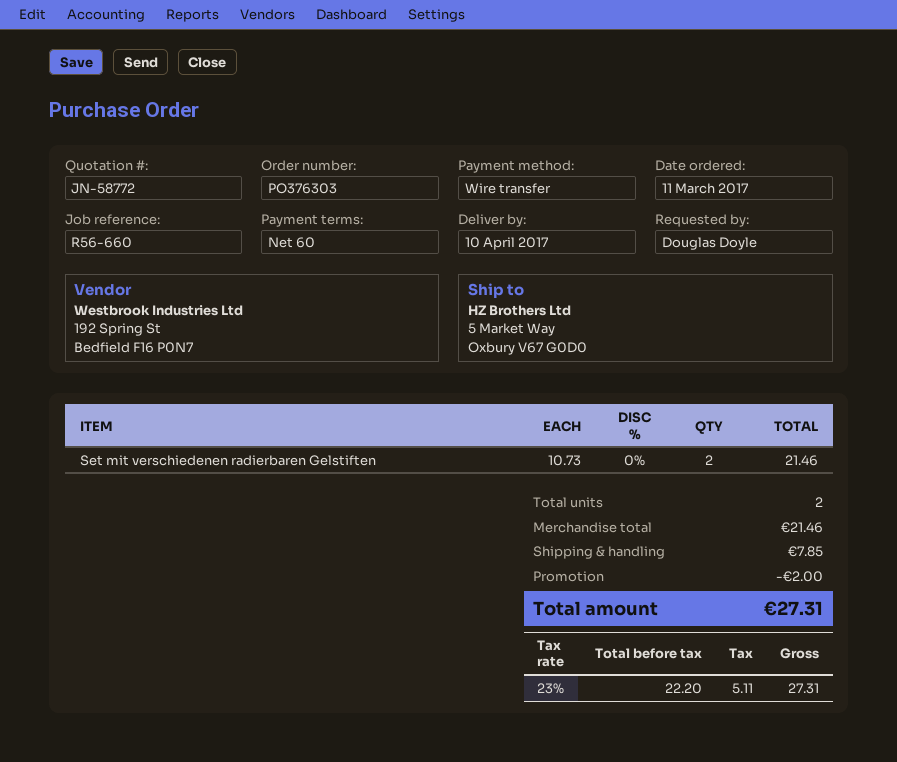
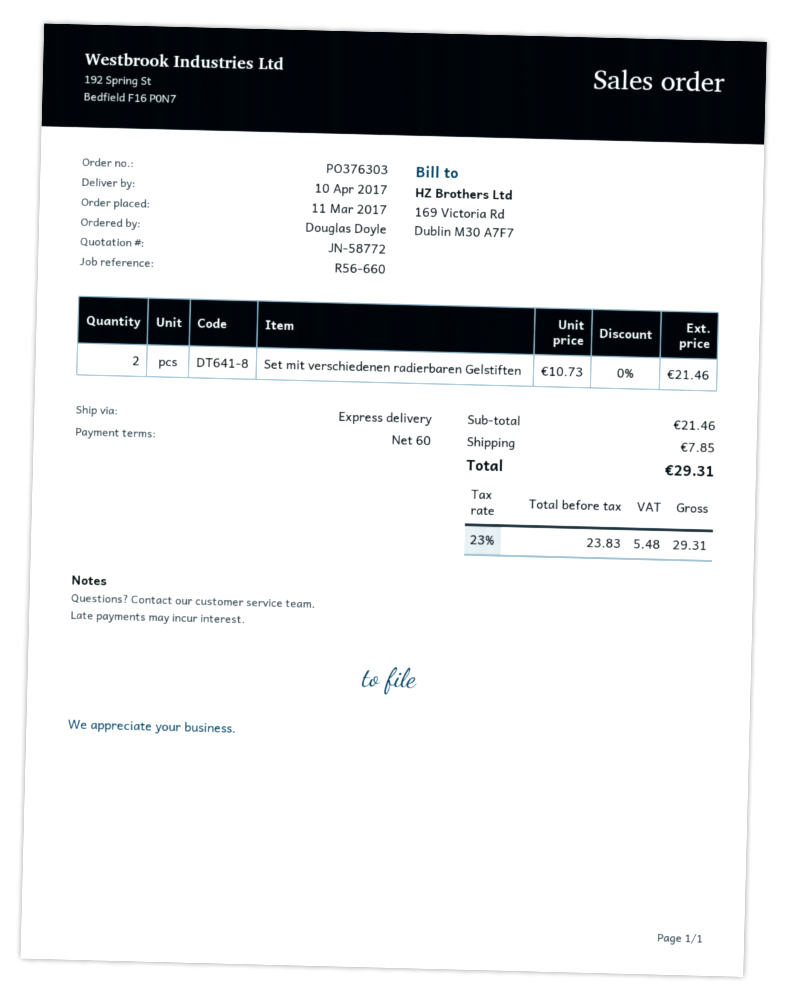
discount: 2.00 -> none
net: 22.20 -> 23.83
tax: 23% = 5.11 -> 23% = 5.48
total: 27.31 -> 29.31

